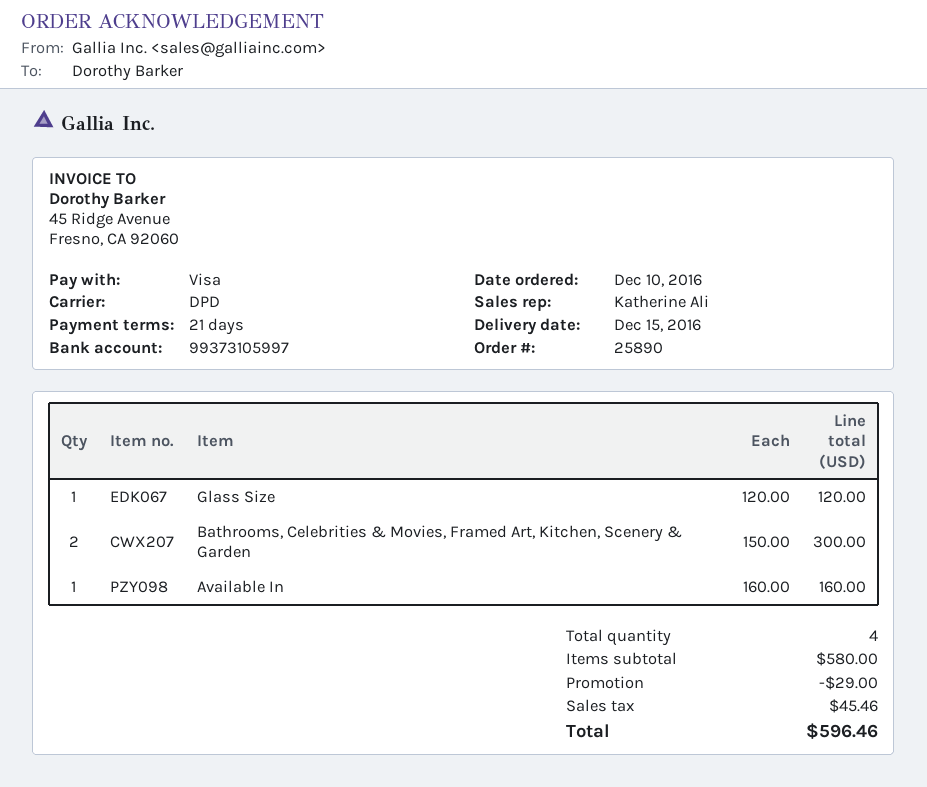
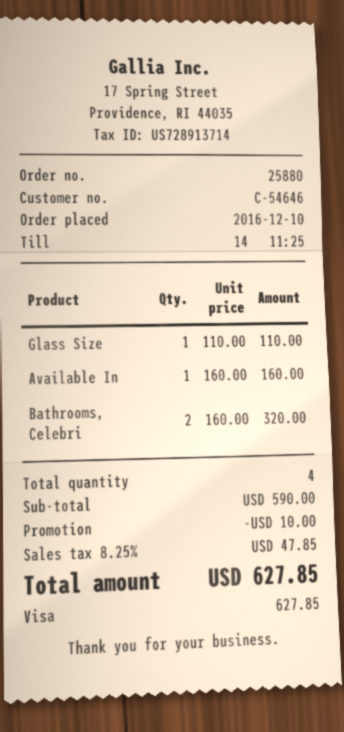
order number: 25890 -> 25880
Glass Size: 1 x 120.00 = 120.00 -> 1 x 110.00 = 110.00
Bathrooms, Celebrities & Movies, Framed Art, Kitchen, Scenery & Garden: 2 x 150.00 = 300.00 -> 2 x 160.00 = 320.00
subtotal: 580.00 -> 590.00
discount: 29.00 -> 10.00
tax: 45.46 -> 47.85
total: 596.46 -> 627.85

